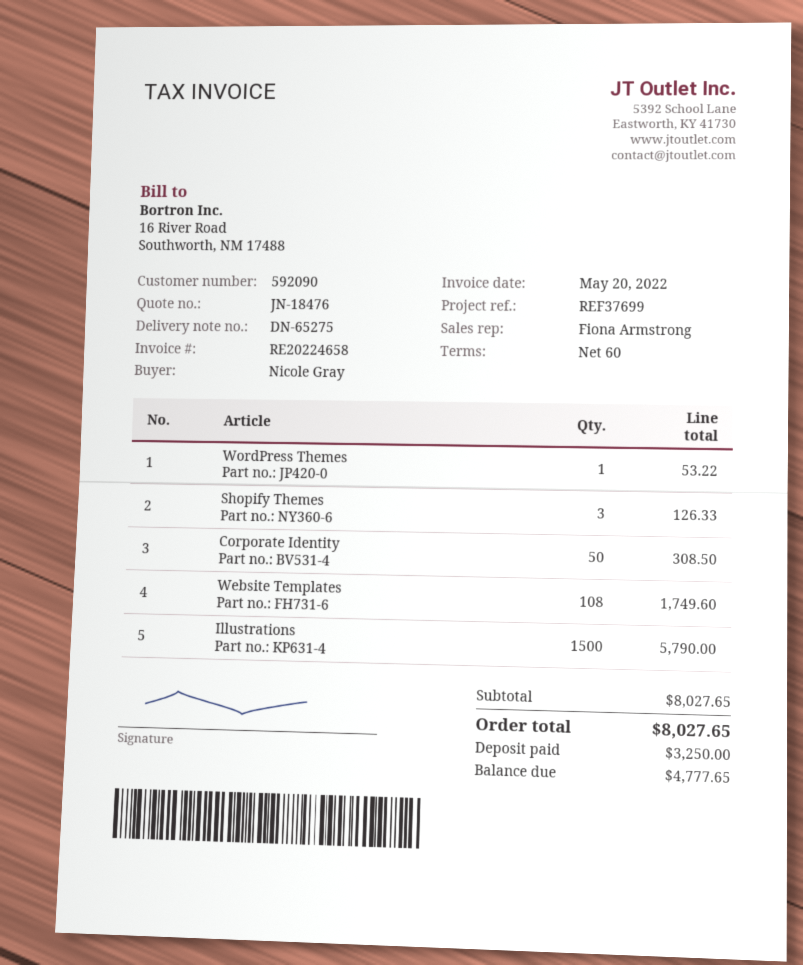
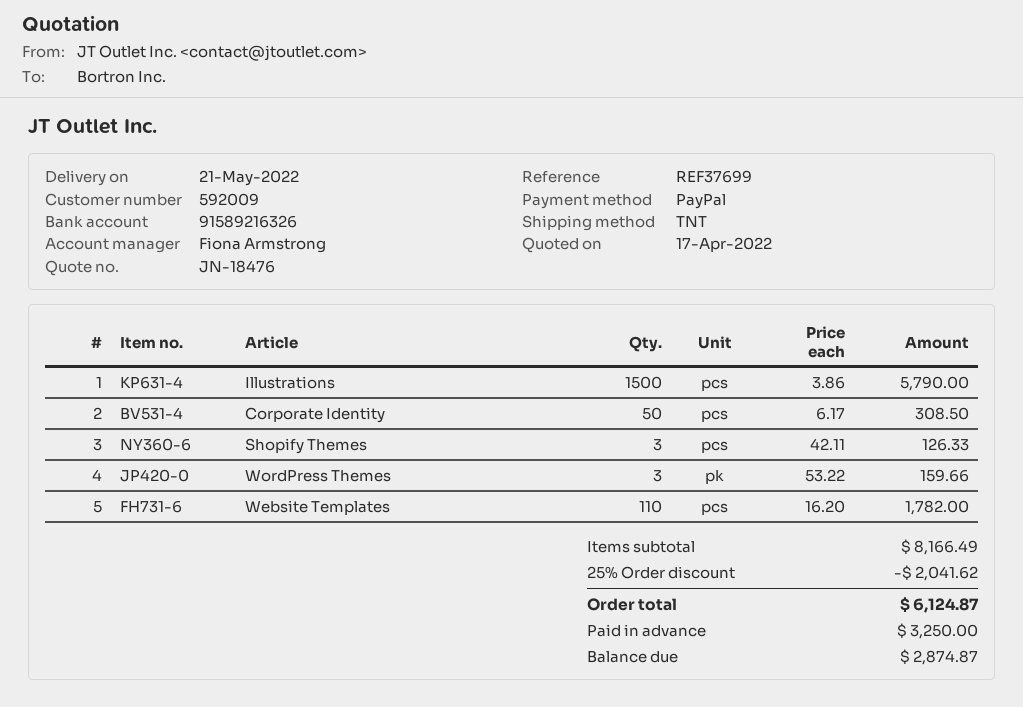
customer number: 592090 -> 592009
WordPress Themes: 1 for 53.22 -> 3 for 159.66
Website Templates: 108 for 1749.60 -> 110 for 1782.00
subtotal: 8027.65 -> 8166.49
discount: none -> 25% = 2041.62
total: 8027.65 -> 6124.87
balance: 4777.65 -> 2874.87

